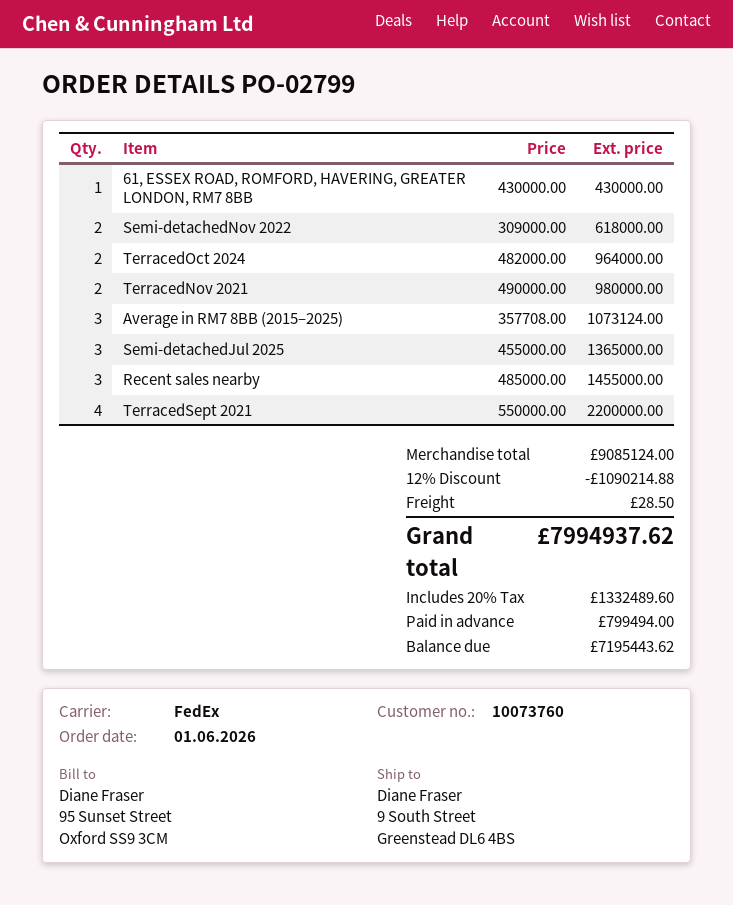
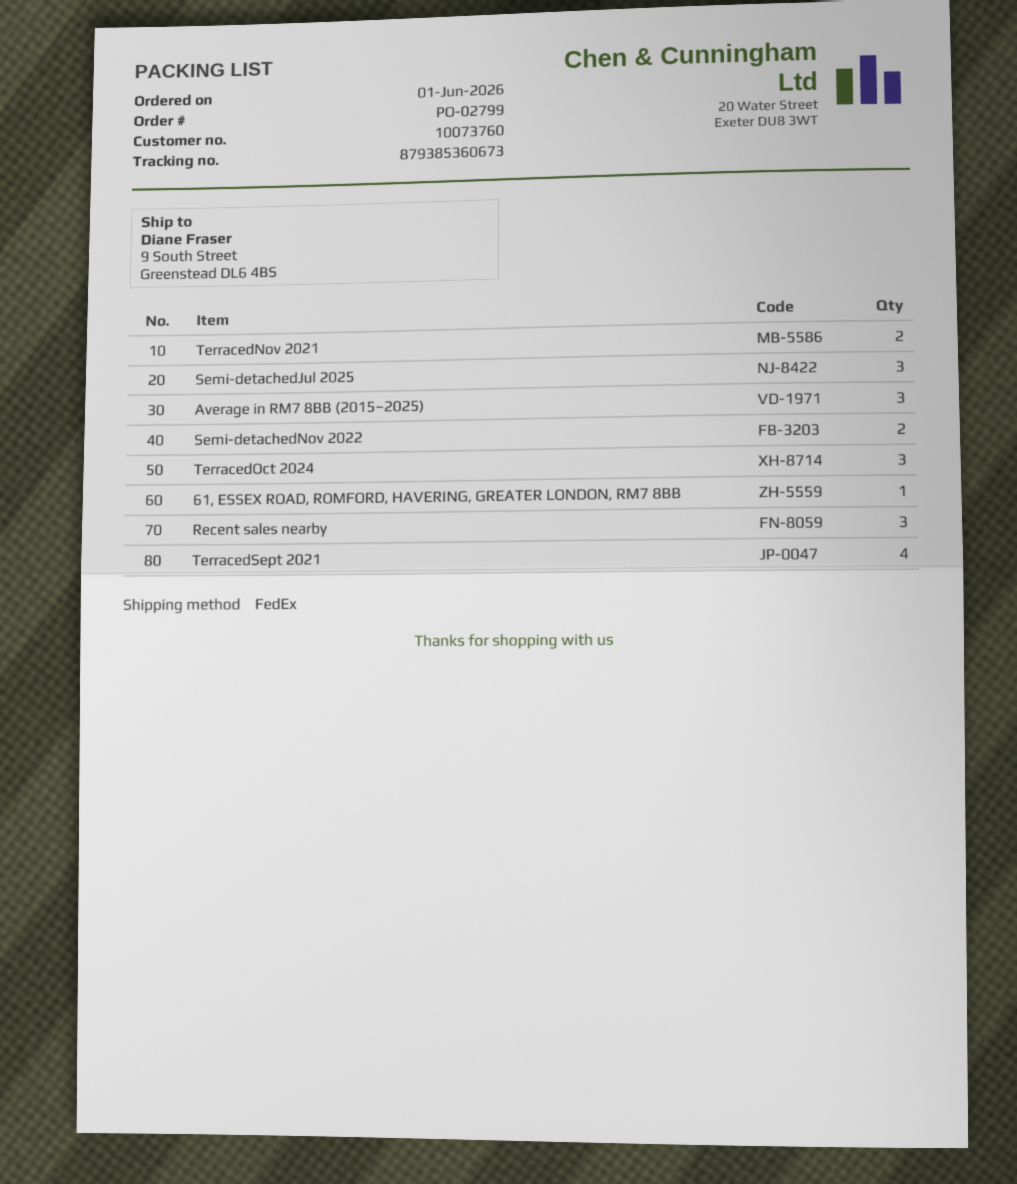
TerracedOct 2024: 2 -> 3

